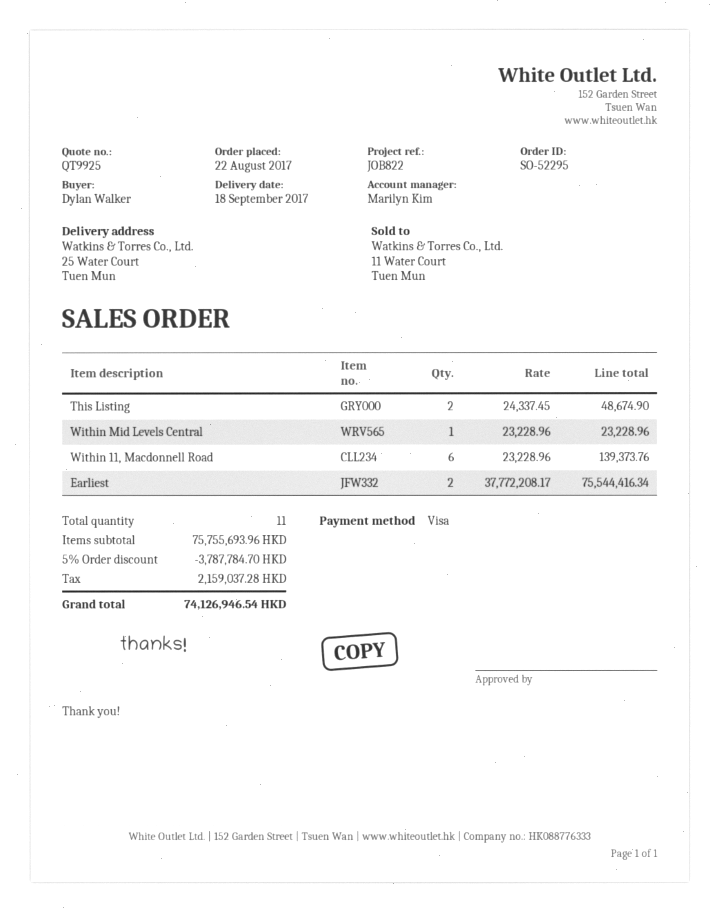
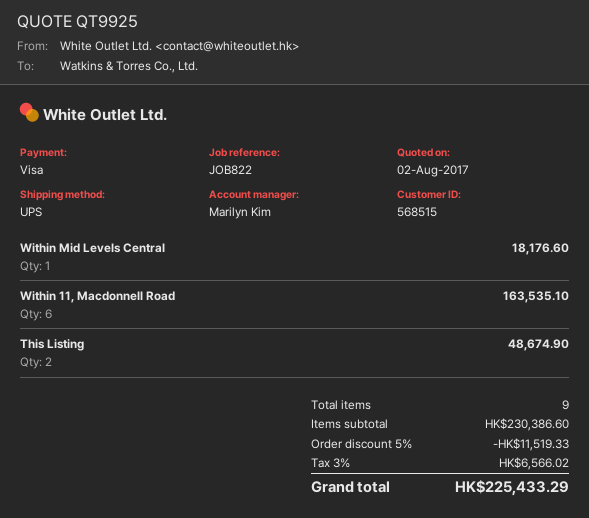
Within Mid Levels Central: 1 for 23228.96 -> 1 for 18176.60
Within 11, Macdonnell Road: 6 for 139373.76 -> 6 for 163535.10
Earliest: 2 for 75544416.34 -> none
total quantity: 11 -> 9
subtotal: 75755693.96 -> 230386.60
discount: 5% = 3787784.70 -> 5% = 11519.33
tax: 2159037.28 -> 6566.02
total: 74126946.54 -> 225433.29

